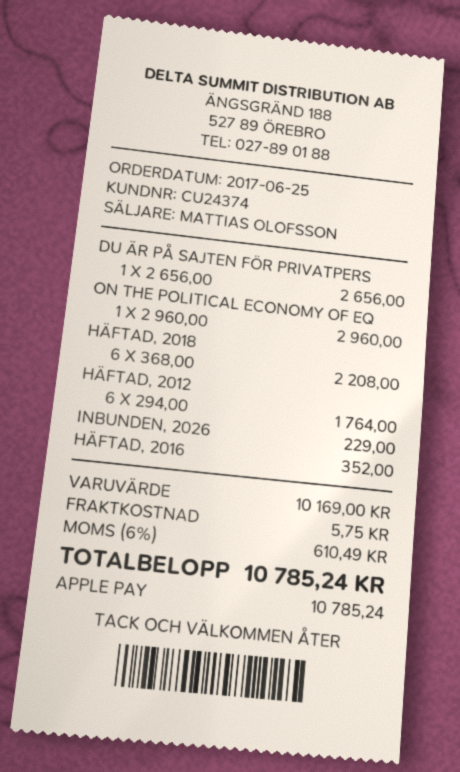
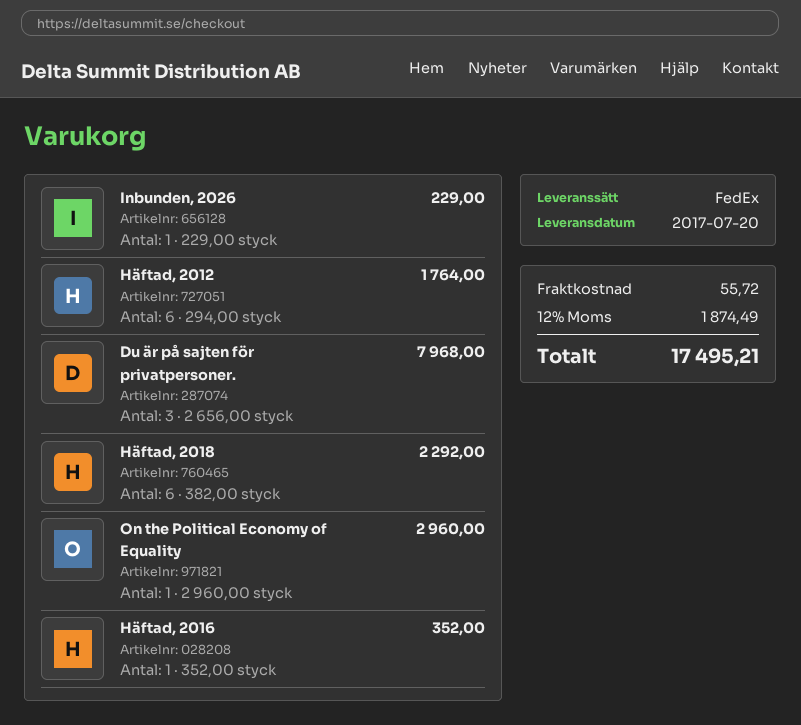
DU ÄR PÅ SAJTEN FÖR PRIVATPERS: 1 x 2656.00 = 2656.00 -> 3 x 2656.00 = 7968.00
HÄFTAD, 2018: 6 x 368.00 = 2208.00 -> 6 x 382.00 = 2292.00
shipping: 5.75 -> 55.72
tax: 6% = 610.49 -> 12% = 1874.49
total: 10785.24 -> 17495.21

